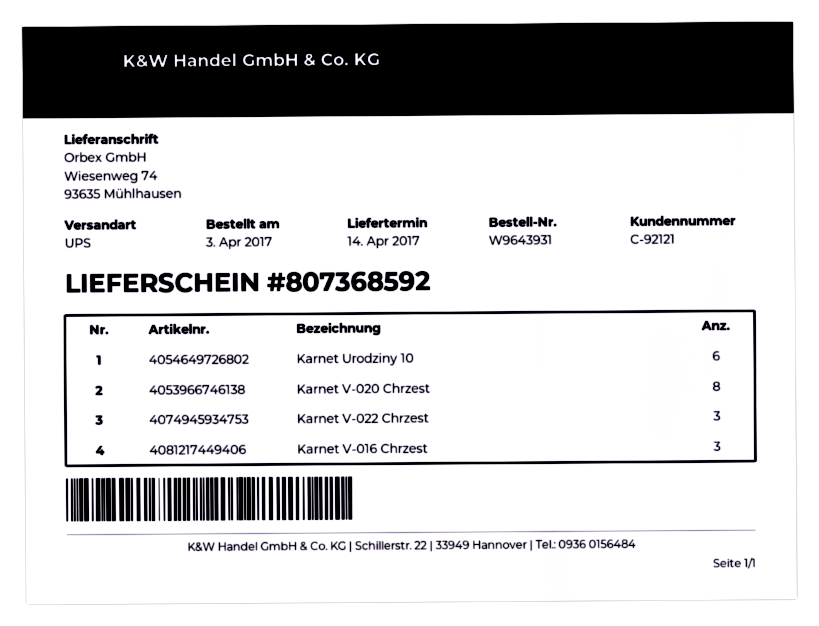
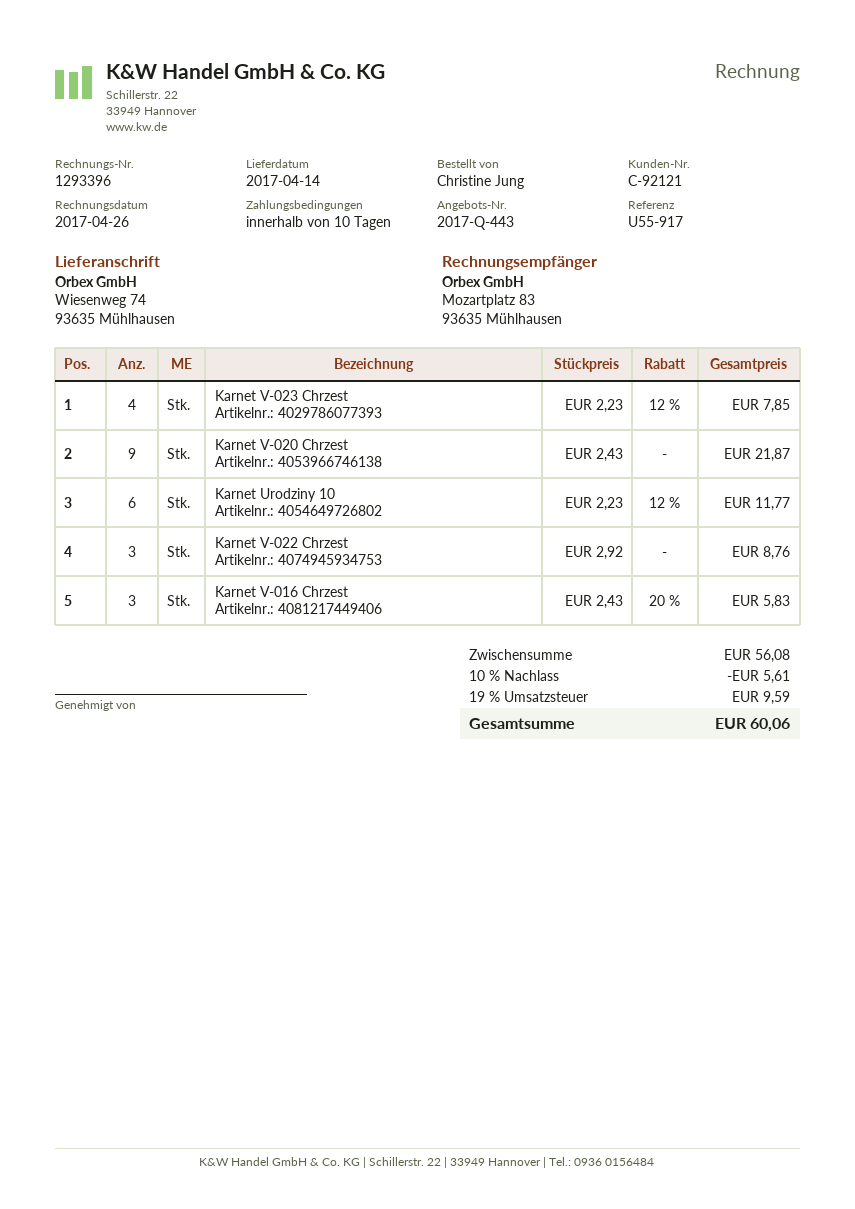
Karnet V-020 Chrzest: 8 -> 9
Karnet V-023 Chrzest: none -> 4

